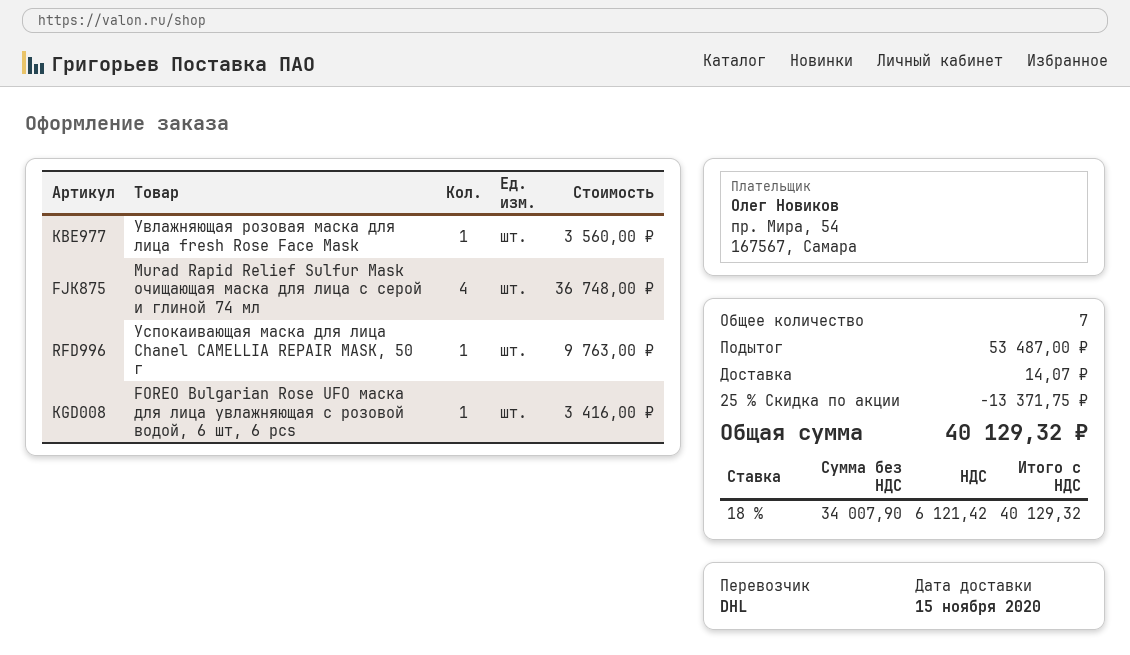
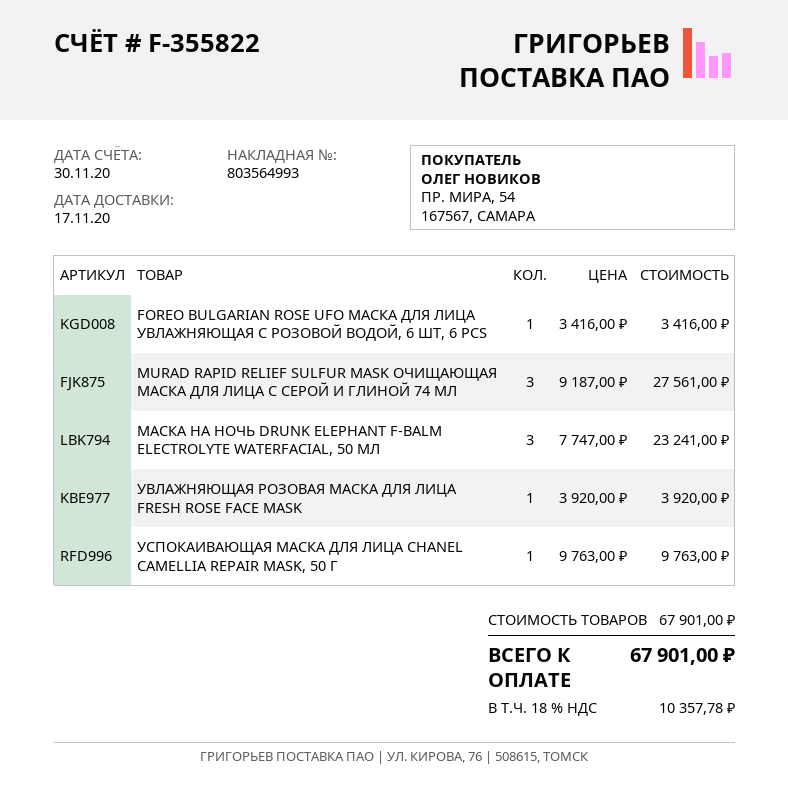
delivery date: 2020-11-15 -> 2020-11-17
Увлажняющая розовая маска для лица fresh Rose Face Mask: 1 for 3560.00 -> 1 for 3920.00
Murad Rapid Relief Sulfur Mask очищающая маска для лица с серой и глиной 74 мл: 4 for 36748.00 -> 3 for 27561.00
МАСКА НА НОЧЬ DRUNK ELEPHANT F-BALM ELECTROLYTE WATERFACIAL, 50 МЛ: none -> 3 for 23241.00
subtotal: 53487.00 -> 67901.00
discount: 25% = 13371.75 -> none
shipping: 14.07 -> none
tax: 18% = 6121.42 -> 18% = 10357.78
total: 40129.32 -> 67901.00

